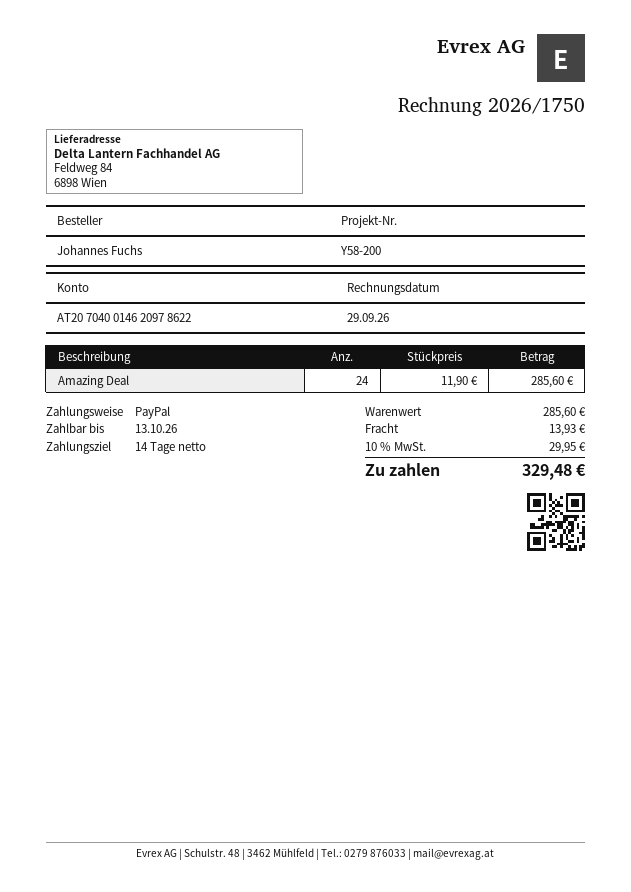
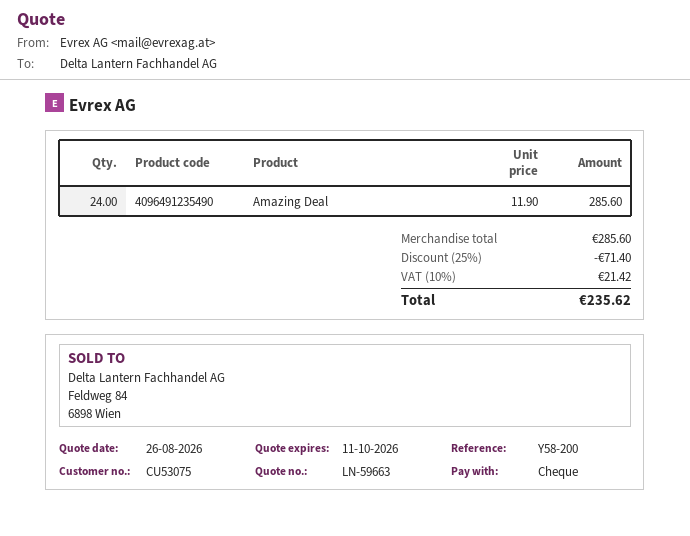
payment method: PayPal -> cheque
discount: none -> 25% = 71.40
shipping: 13.93 -> none
tax: 10% = 29.95 -> 10% = 21.42
total: 329.48 -> 235.62

